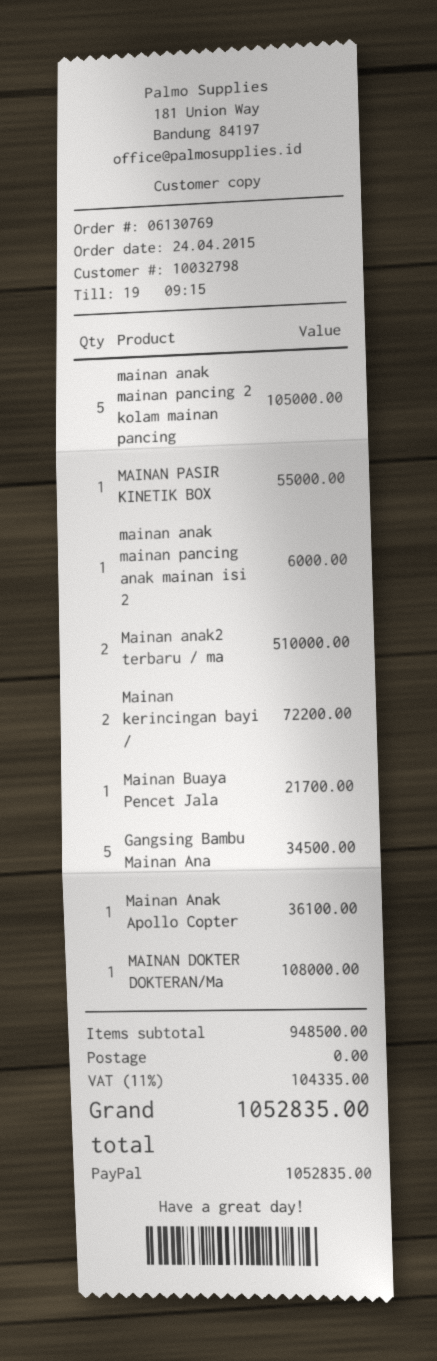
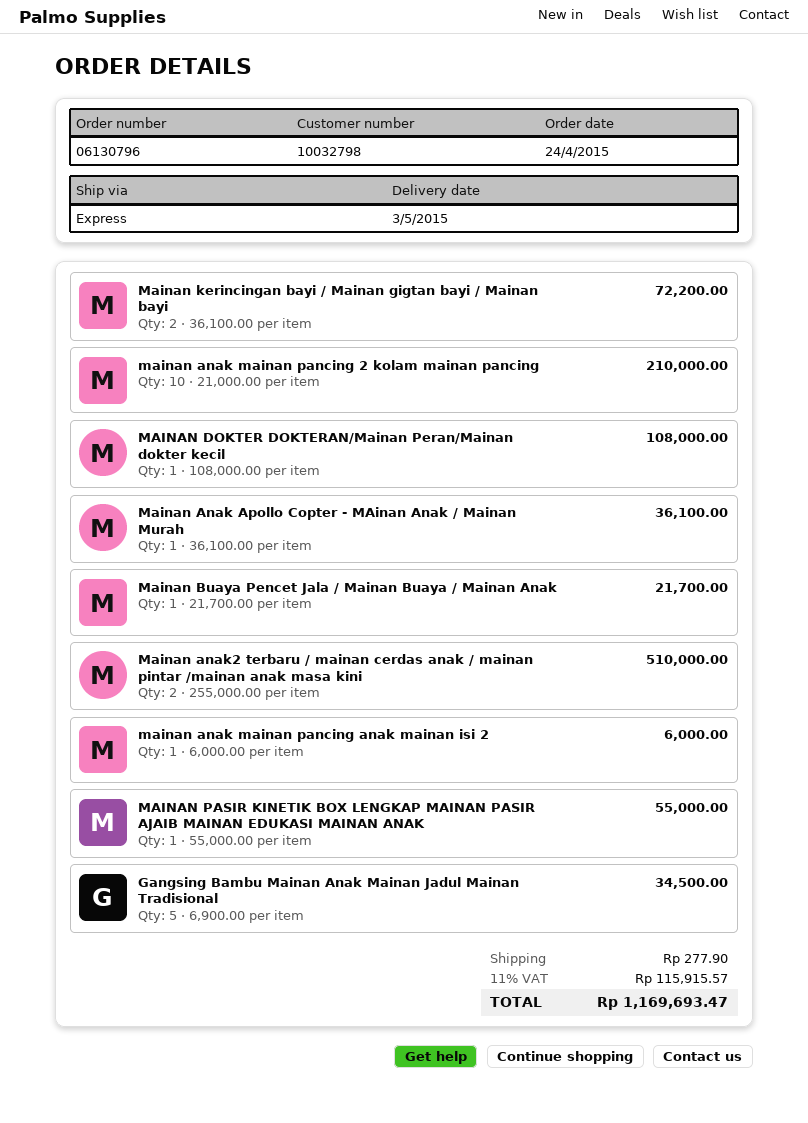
order number: 06130769 -> 06130796
mainan anak mainan pancing 2 kolam mainan pancing: 5 for 105000.00 -> 10 for 210000.00
shipping: 0.00 -> 277.90
tax: 11% = 104335.00 -> 11% = 115915.57
total: 1052835.00 -> 1169693.47

